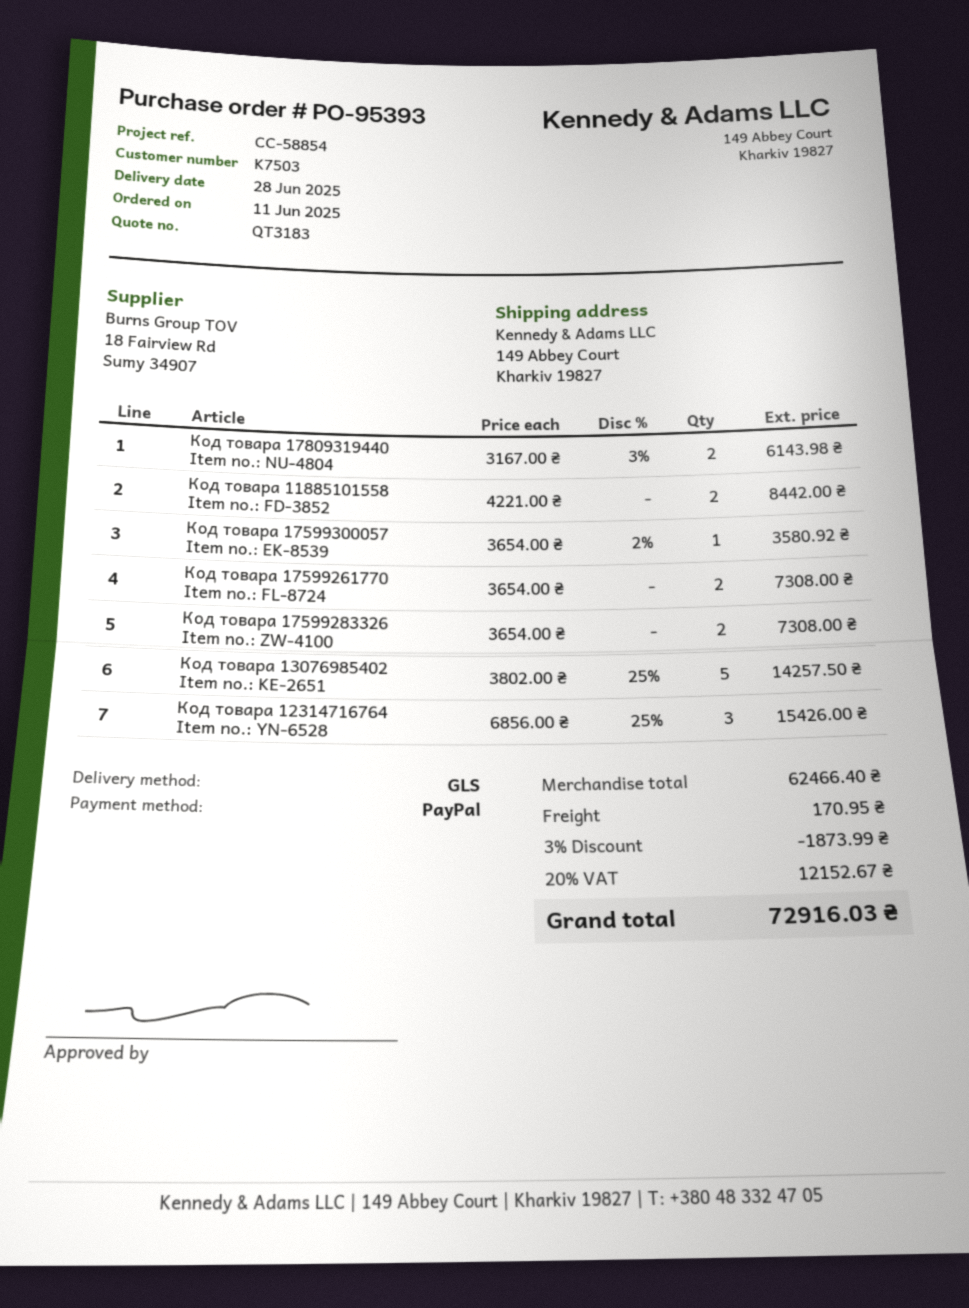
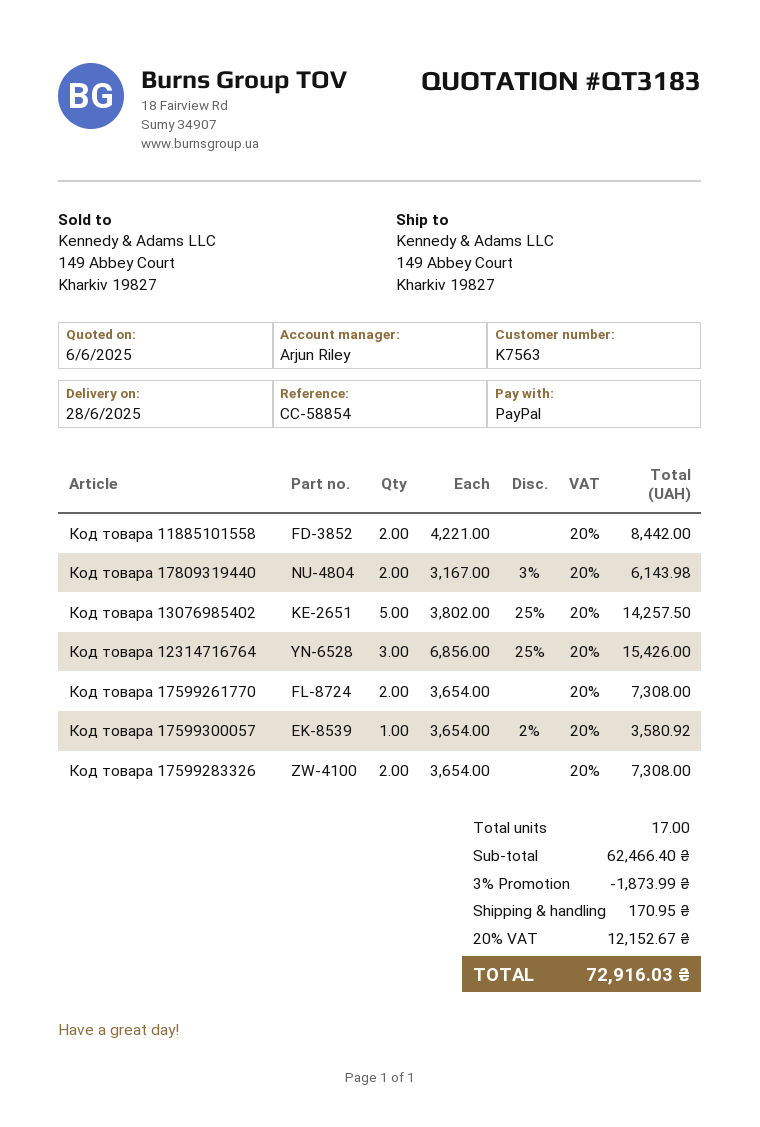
customer number: K7503 -> K7563

